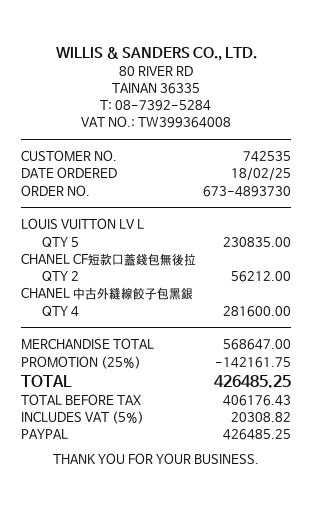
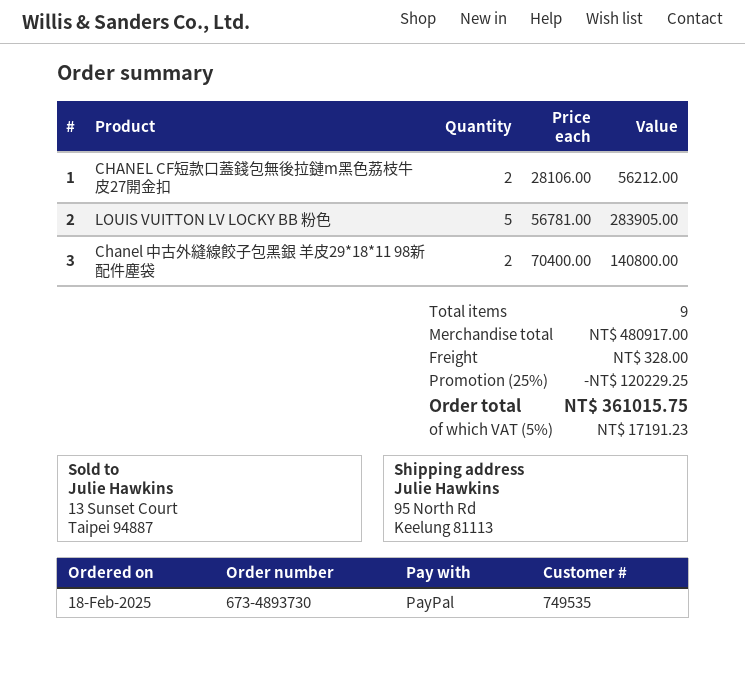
customer number: 742535 -> 749535
LOUIS VUITTON LV L: 5 for 230835.00 -> 5 for 283905.00
CHANEL 中古外縫線餃子包黑銀: 4 for 281600.00 -> 2 for 140800.00
subtotal: 568647.00 -> 480917.00
discount: 25% = 142161.75 -> 25% = 120229.25
shipping: none -> 328.00
tax: 5% = 20308.82 -> 5% = 17191.23
total: 426485.25 -> 361015.75

